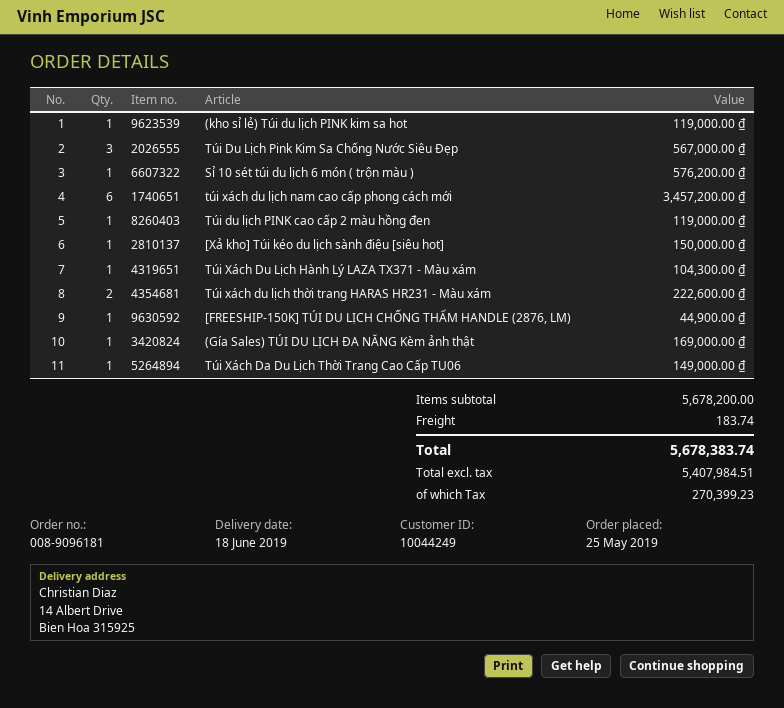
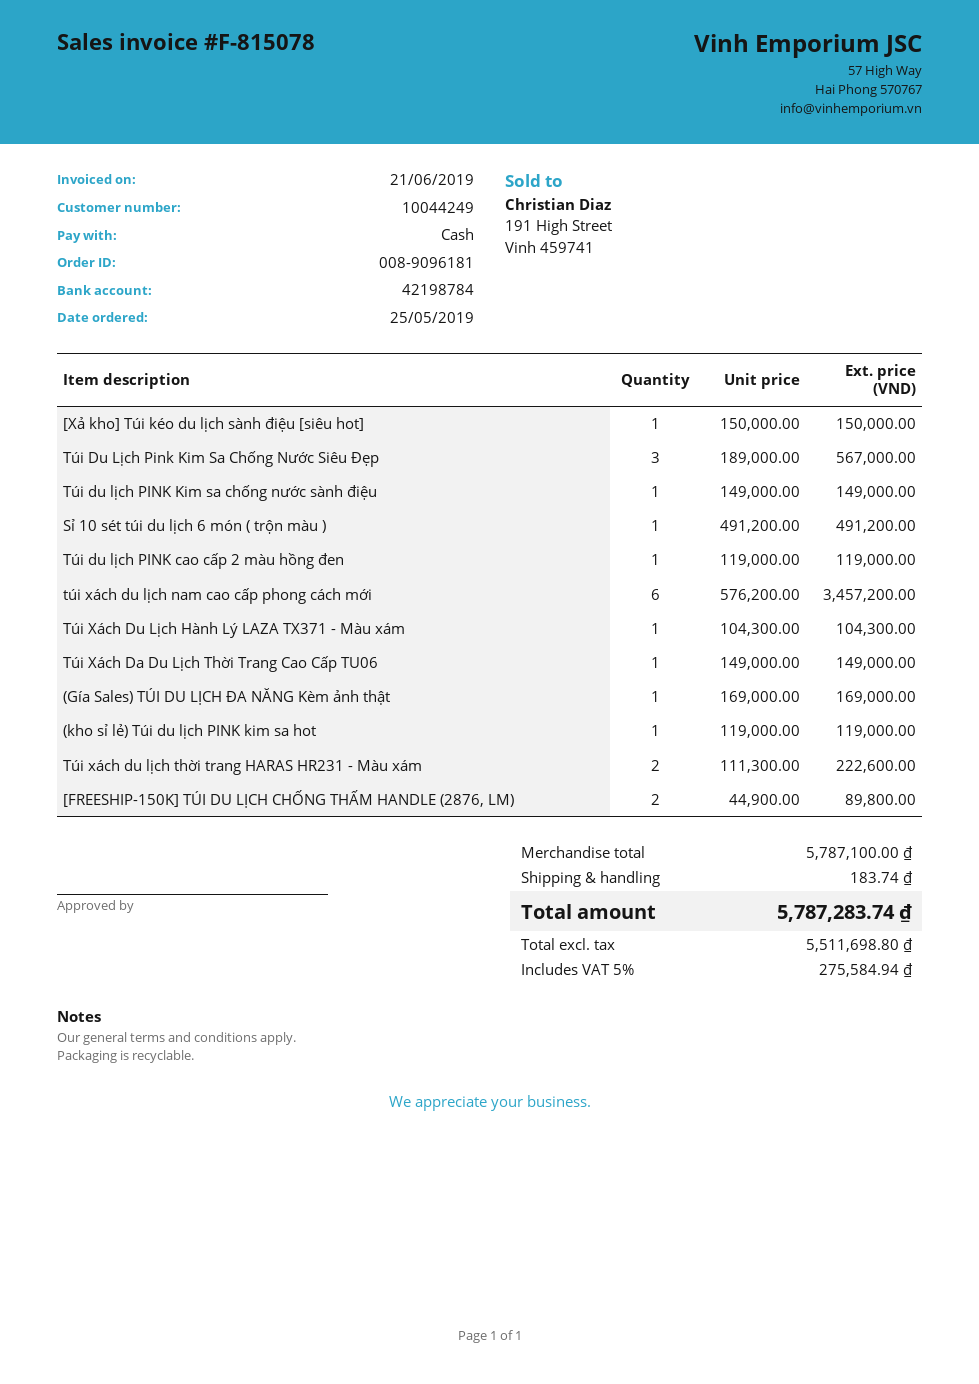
Sỉ 10 sét túi du lịch 6 món ( trộn màu ): 1 for 576200.00 -> 1 for 491200.00
[FREESHIP-150K] TÚI DU LỊCH CHỐNG THẤM HANDLE (2876, LM): 1 for 44900.00 -> 2 for 89800.00
Túi du lịch PINK Kim sa chống nước sành điệu: none -> 1 for 149000.00
subtotal: 5678200.00 -> 5787100.00
net: 5407984.51 -> 5511698.80
tax: 270399.23 -> 275584.94
total: 5678383.74 -> 5787283.74

